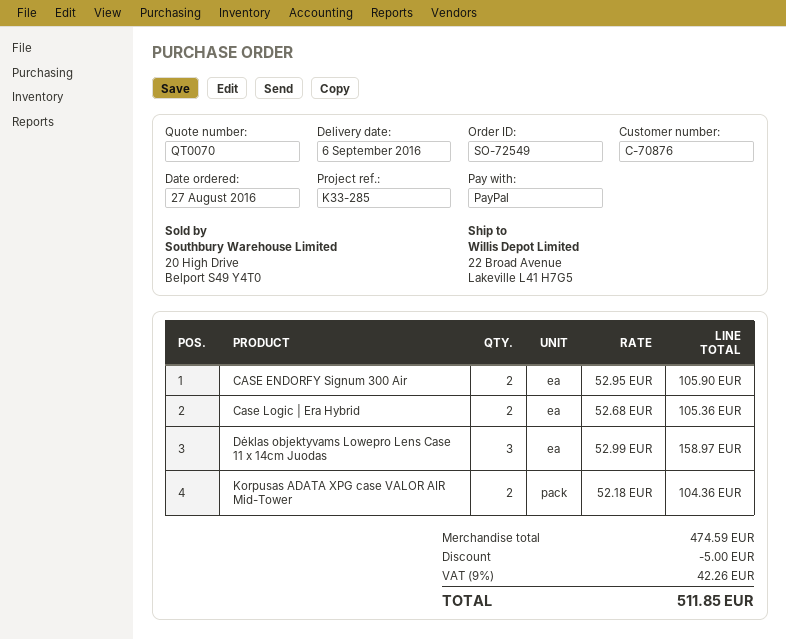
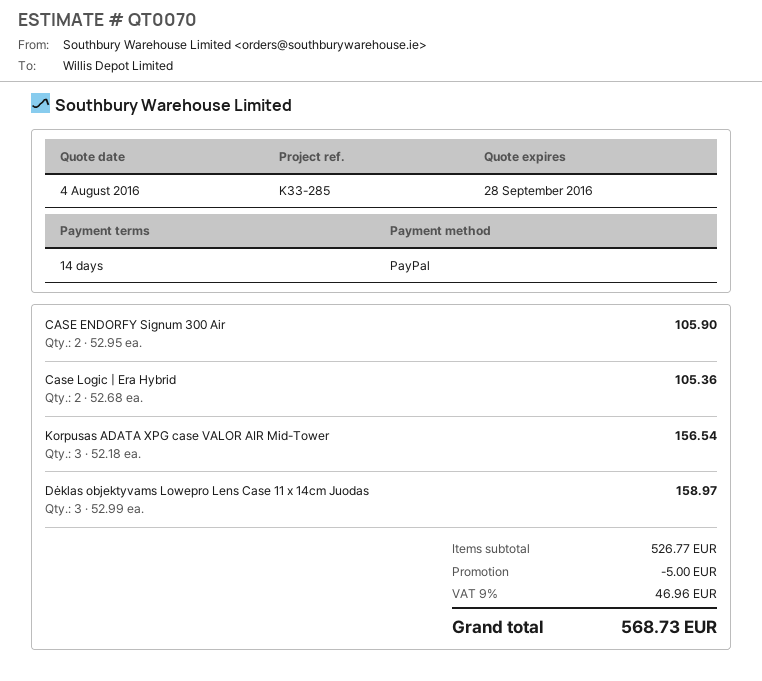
Korpusas ADATA XPG case VALOR AIR Mid-Tower: 2 x 52.18 = 104.36 -> 3 x 52.18 = 156.54
subtotal: 474.59 -> 526.77
tax: 9% = 42.26 -> 9% = 46.96
total: 511.85 -> 568.73

